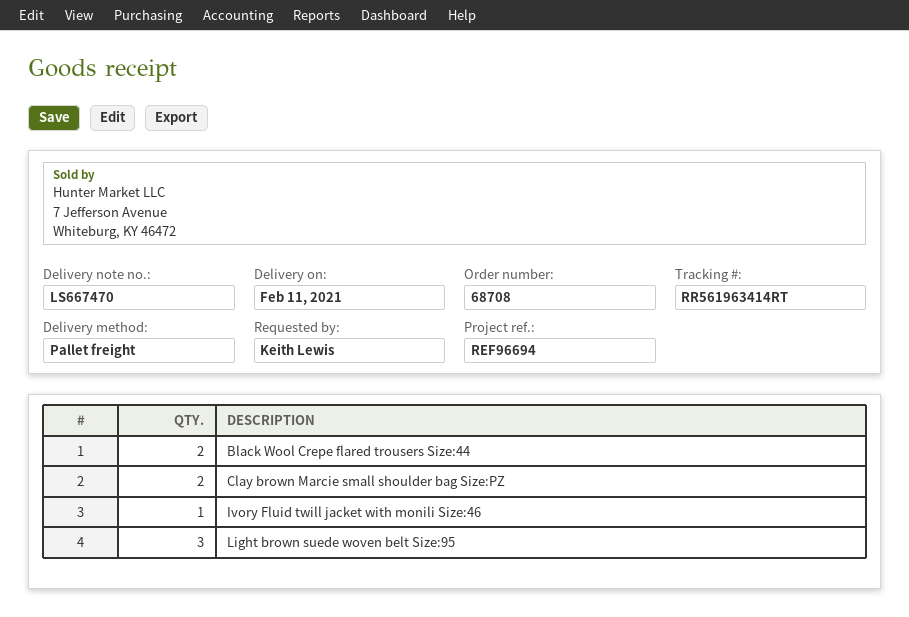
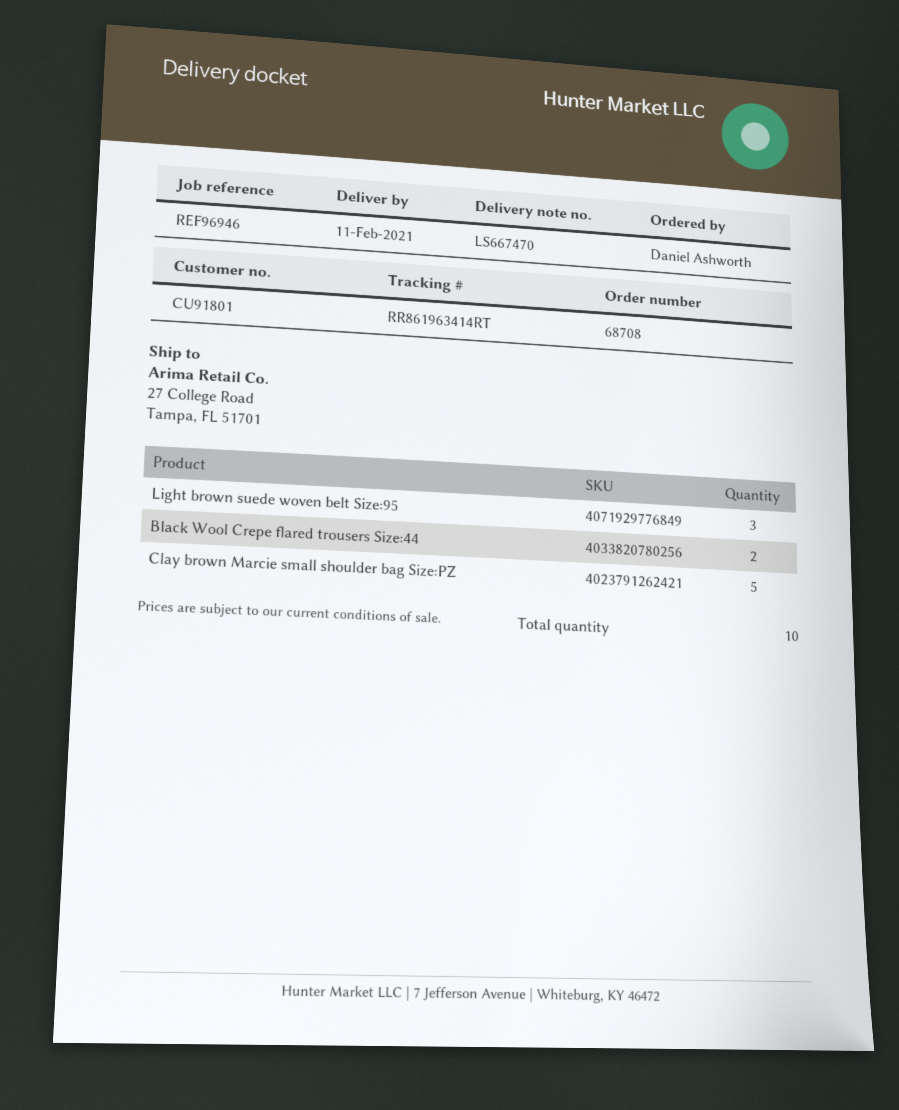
reference: REF96694 -> REF96946
ordered by: Keith Lewis -> Daniel Ashworth
tracking number: RR561963414RT -> RR861963414RT
Clay brown Marcie small shoulder bag Size:PZ: 2 -> 5
Ivory Fluid twill jacket with monili Size:46: 1 -> none

